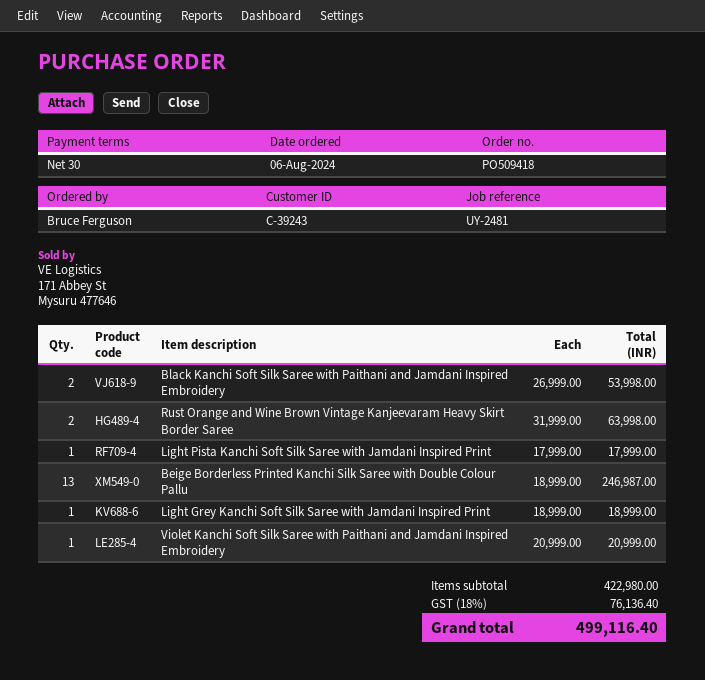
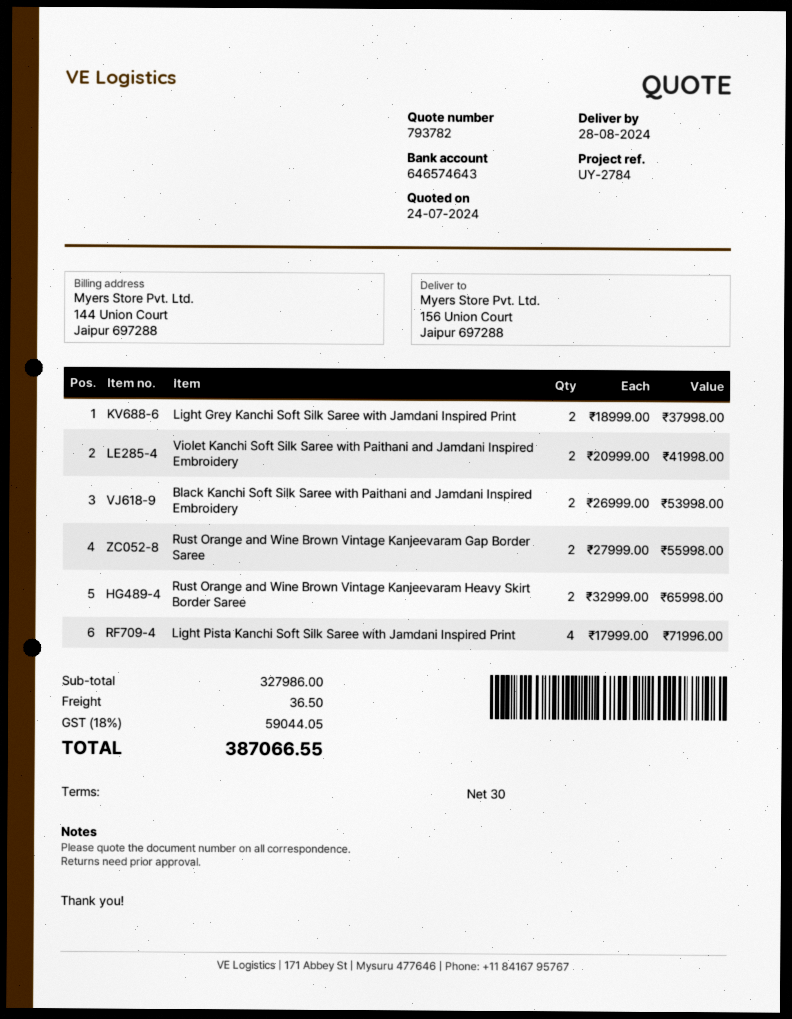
reference: UY-2481 -> UY-2784
Rust Orange and Wine Brown Vintage Kanjeevaram Heavy Skirt Border Saree: 2 x 31999.00 = 63998.00 -> 2 x 32999.00 = 65998.00
Light Pista Kanchi Soft Silk Saree with Jamdani Inspired Print: 1 x 17999.00 = 17999.00 -> 4 x 17999.00 = 71996.00
Beige Borderless Printed Kanchi Silk Saree with Double Colour Pallu: 13 x 18999.00 = 246987.00 -> none
Light Grey Kanchi Soft Silk Saree with Jamdani Inspired Print: 1 x 18999.00 = 18999.00 -> 2 x 18999.00 = 37998.00
Violet Kanchi Soft Silk Saree with Paithani and Jamdani Inspired Embroidery: 1 x 20999.00 = 20999.00 -> 2 x 20999.00 = 41998.00
Rust Orange and Wine Brown Vintage Kanjeevaram Gap Border Saree: none -> 2 x 27999.00 = 55998.00
subtotal: 422980.00 -> 327986.00
shipping: none -> 36.50
tax: 18% = 76136.40 -> 18% = 59044.05
total: 499116.40 -> 387066.55

